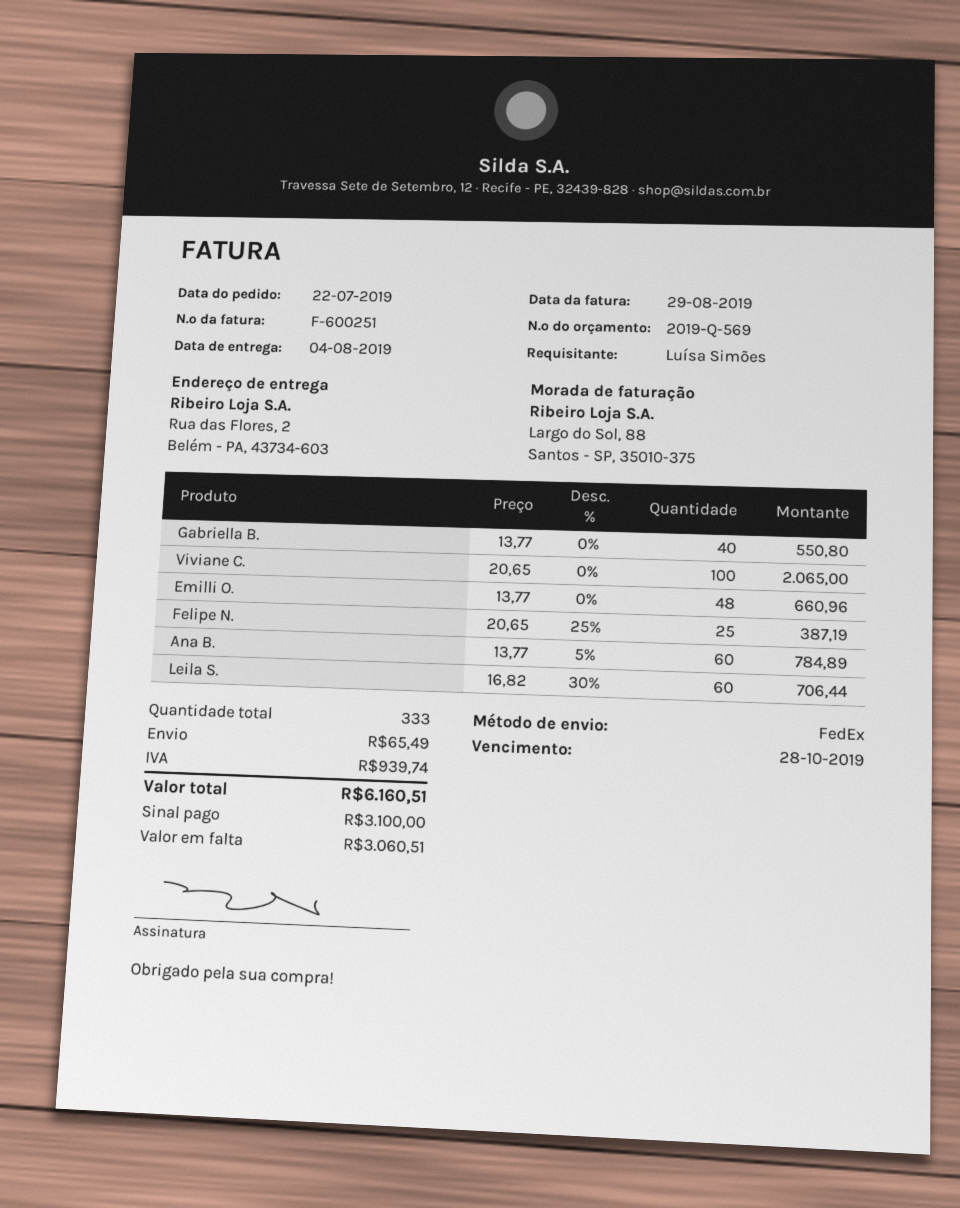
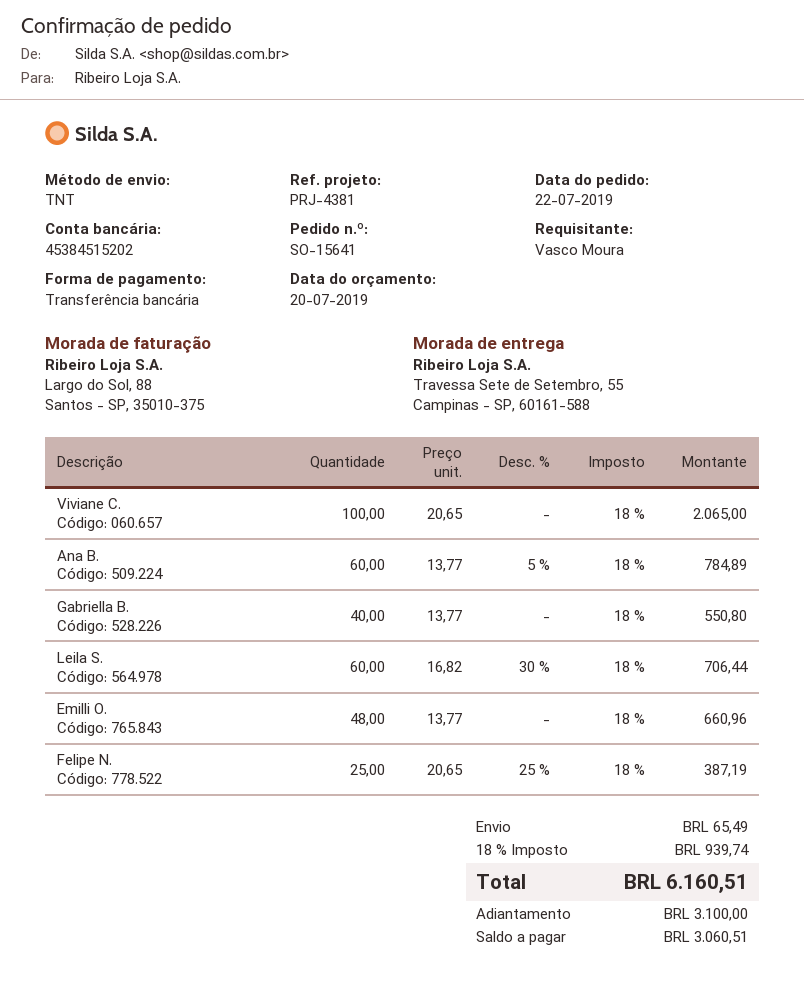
ordered by: Luísa Simões -> Vasco Moura
shipping method: FedEx -> TNT
ship to: Rua das Flores, 2, Belém - PA, 43734-603 -> Travessa Sete de Setembro, 55, Campinas - SP, 60161-588

